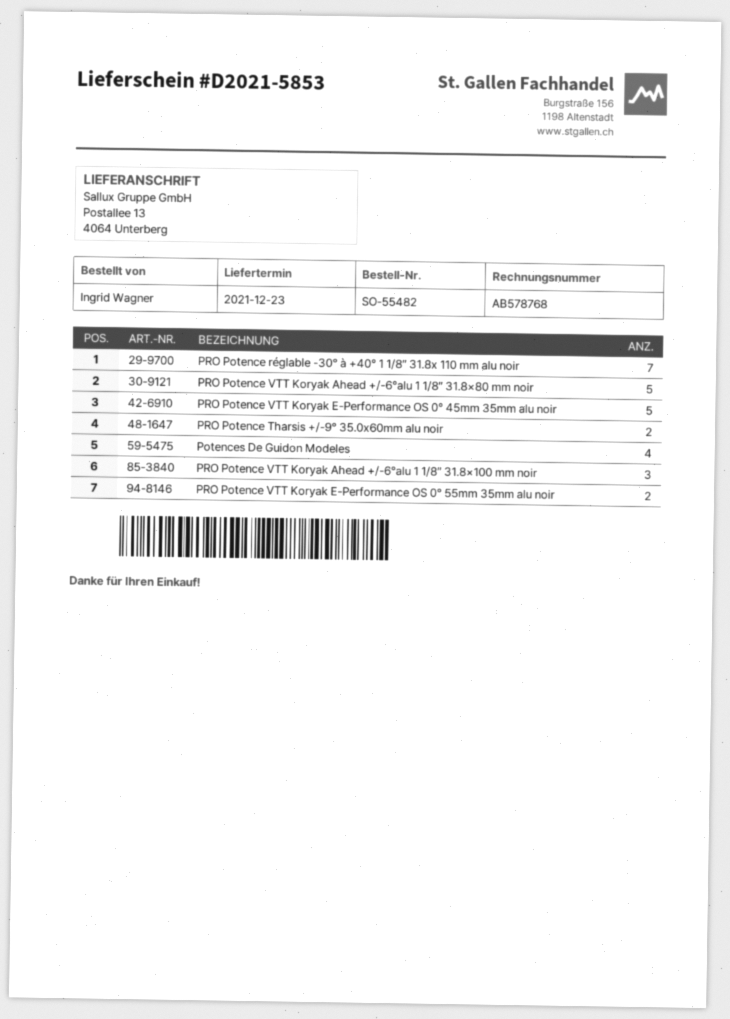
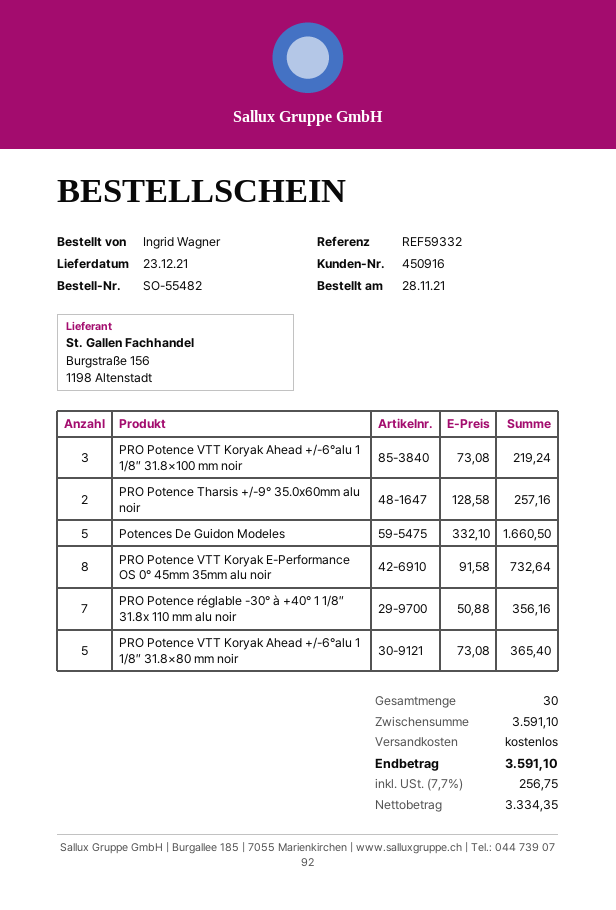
PRO Potence VTT Koryak E-Performance OS 0° 45mm 35mm alu noir: 5 -> 8
Potences De Guidon Modeles: 4 -> 5
PRO Potence VTT Koryak E-Performance OS 0° 55mm 35mm alu noir: 2 -> none

